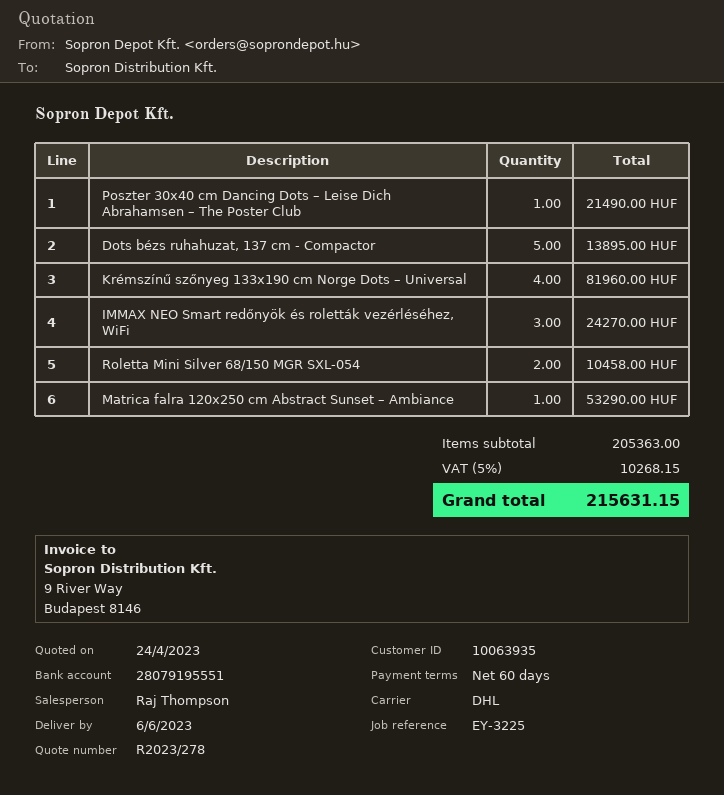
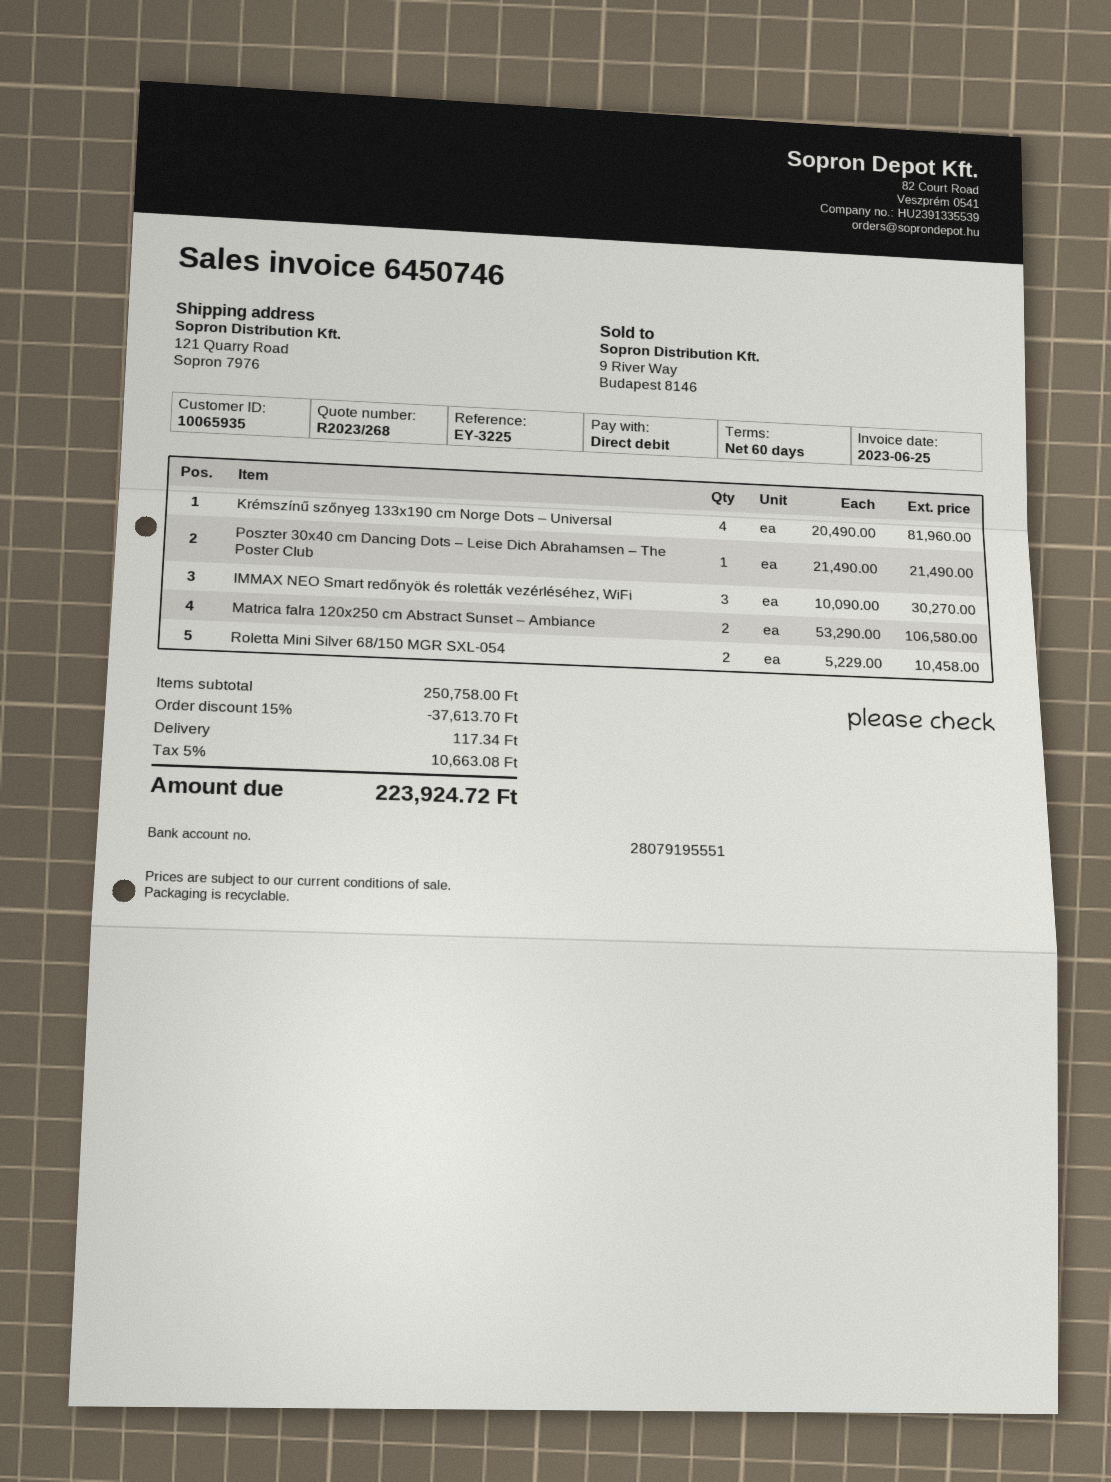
quote number: R2023/278 -> R2023/268
customer number: 10063935 -> 10065935
Dots bézs ruhahuzat, 137 cm - Compactor: 5 for 13895.00 -> none
IMMAX NEO Smart redőnyök és roletták vezérléséhez, WiFi: 3 for 24270.00 -> 3 for 30270.00
Matrica falra 120x250 cm Abstract Sunset – Ambiance: 1 for 53290.00 -> 2 for 106580.00
subtotal: 205363.00 -> 250758.00
discount: none -> 15% = 37613.70
shipping: none -> 117.34
tax: 5% = 10268.15 -> 5% = 10663.08
total: 215631.15 -> 223924.72

